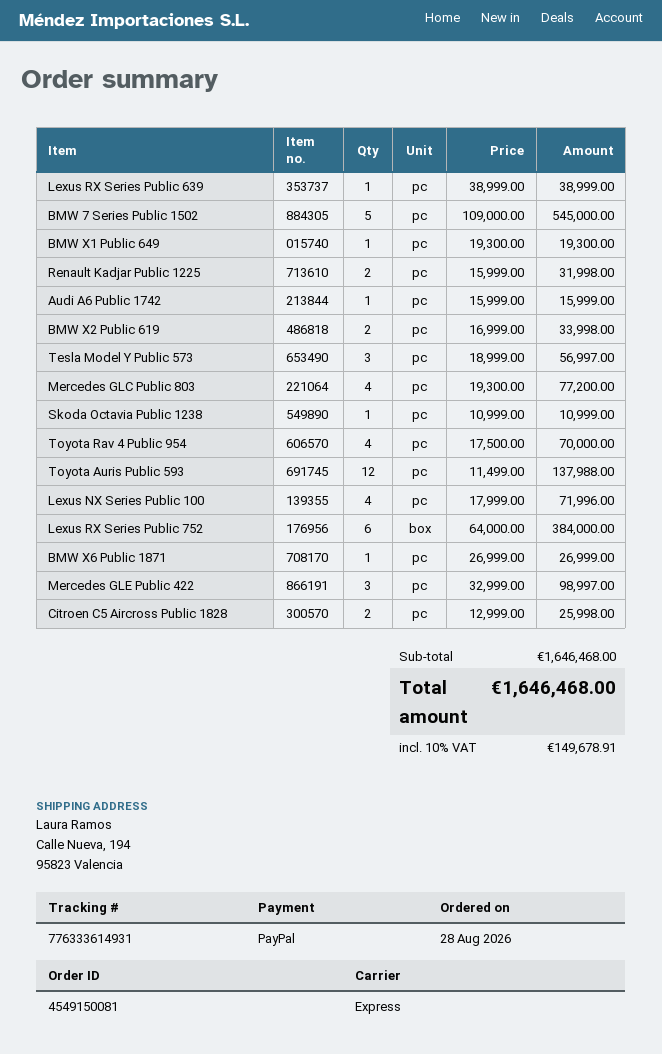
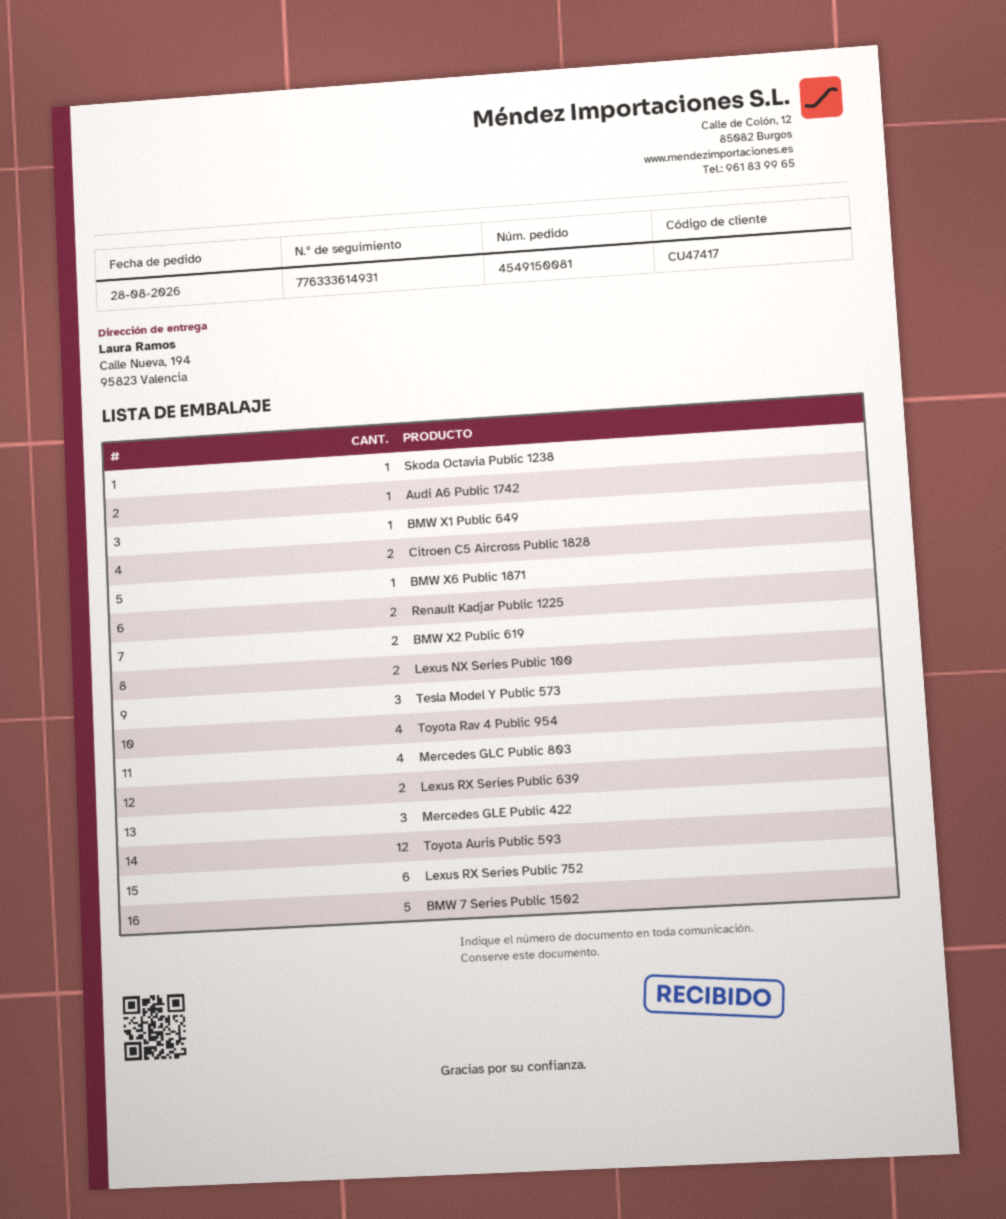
Lexus RX Series Public 639: 1 -> 2
Lexus NX Series Public 100: 4 -> 2

